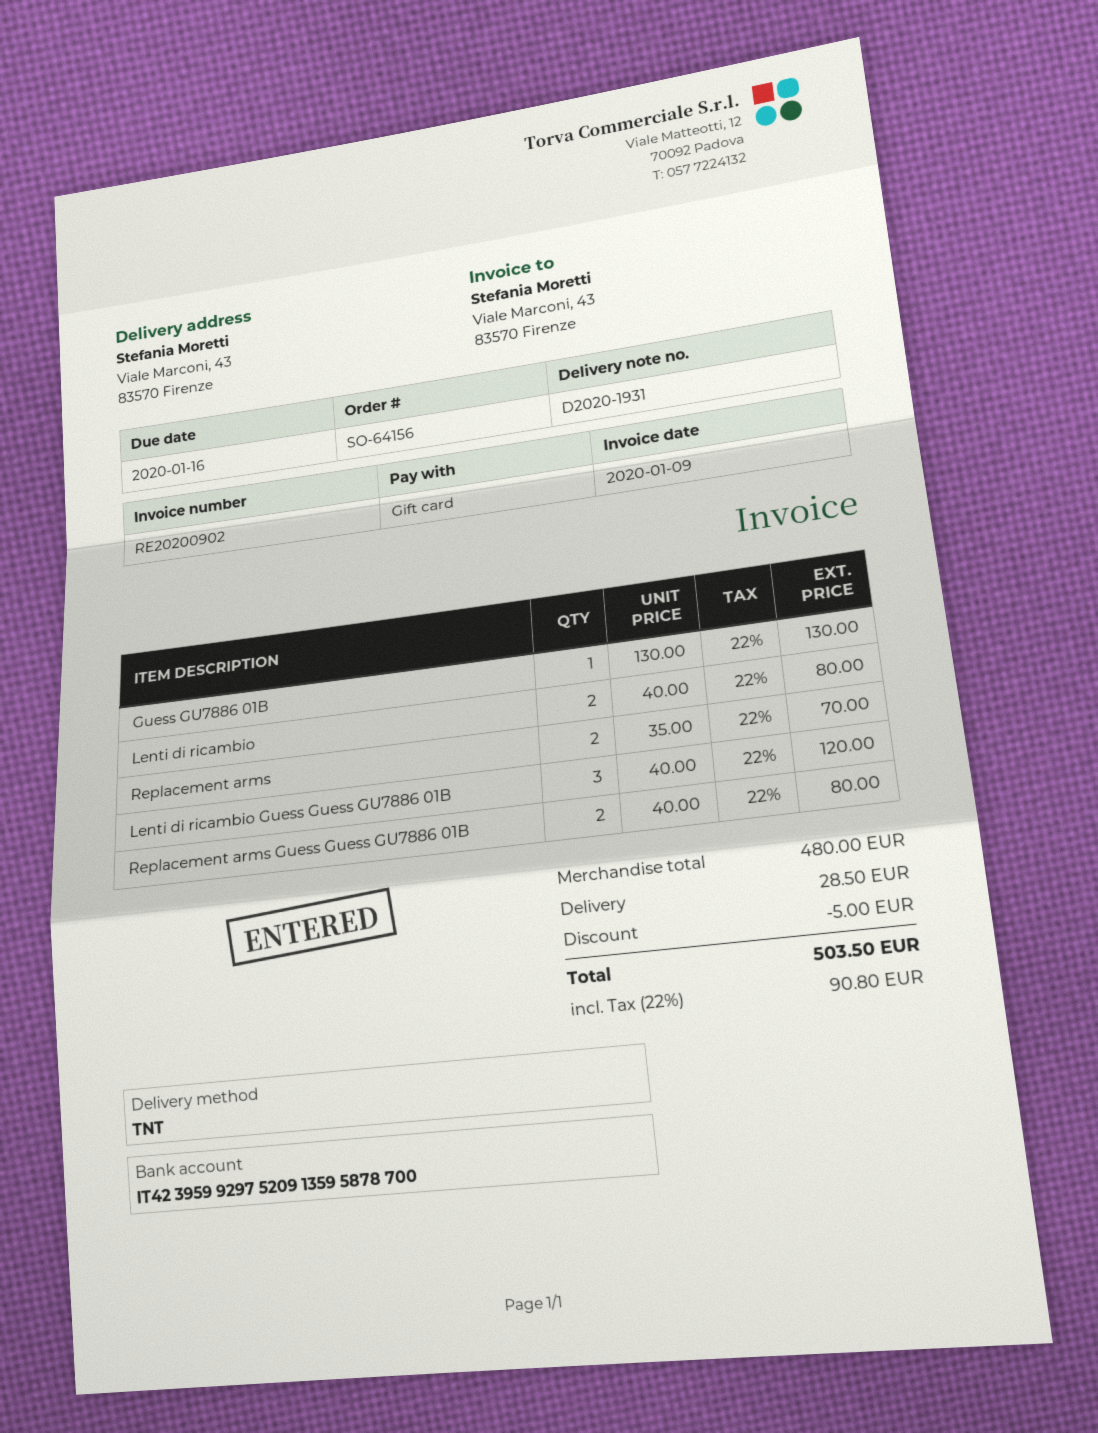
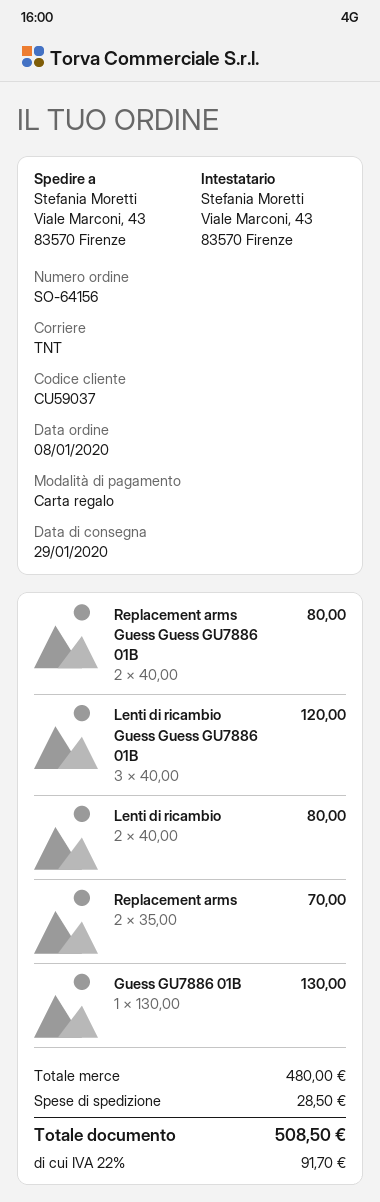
discount: 5.00 -> none
tax: 22% = 90.80 -> 22% = 91.70
total: 503.50 -> 508.50

